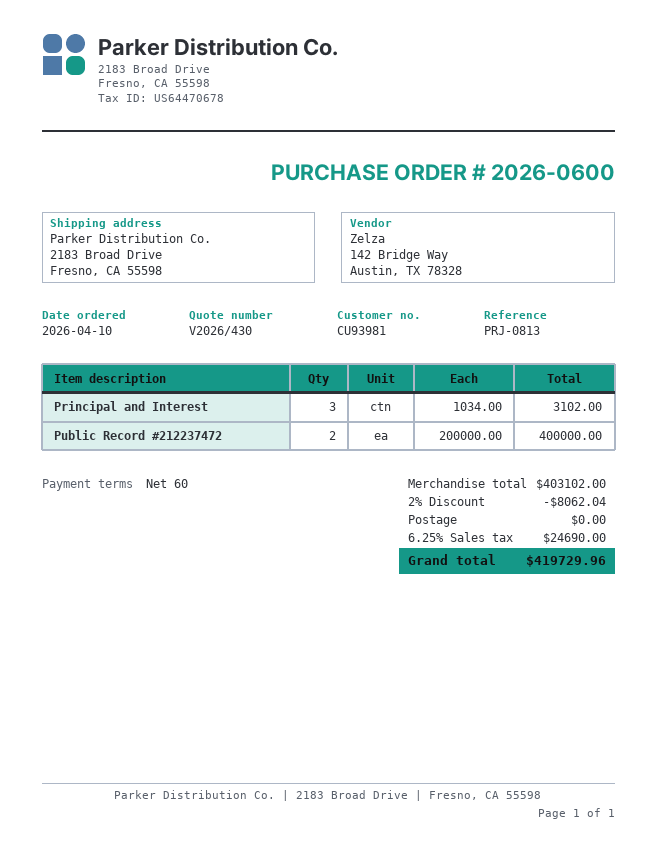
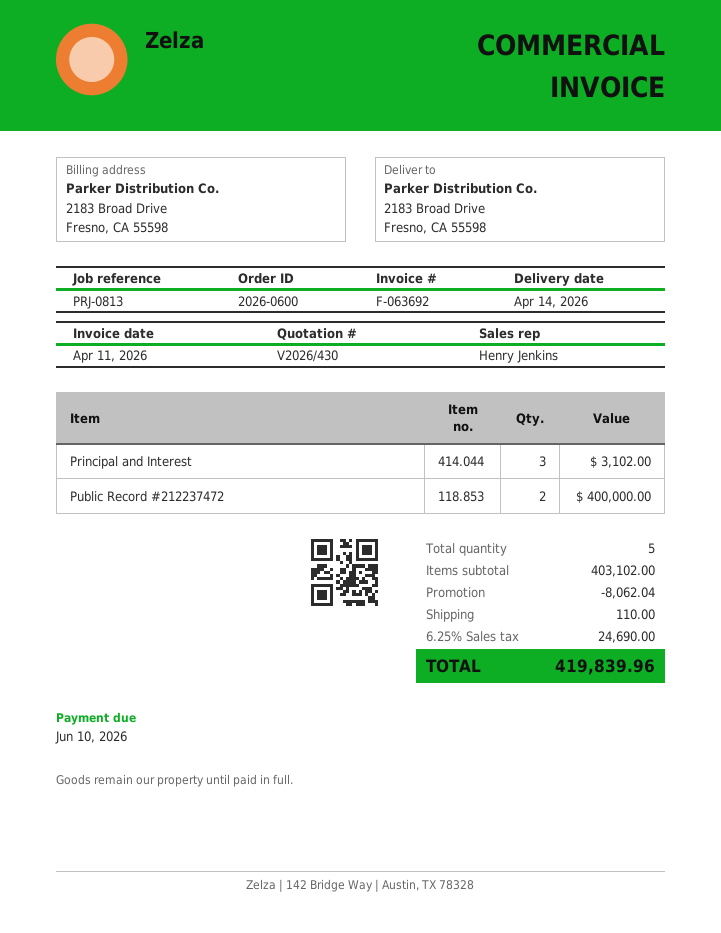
shipping: 0.00 -> 110.00
total: 419729.96 -> 419839.96

